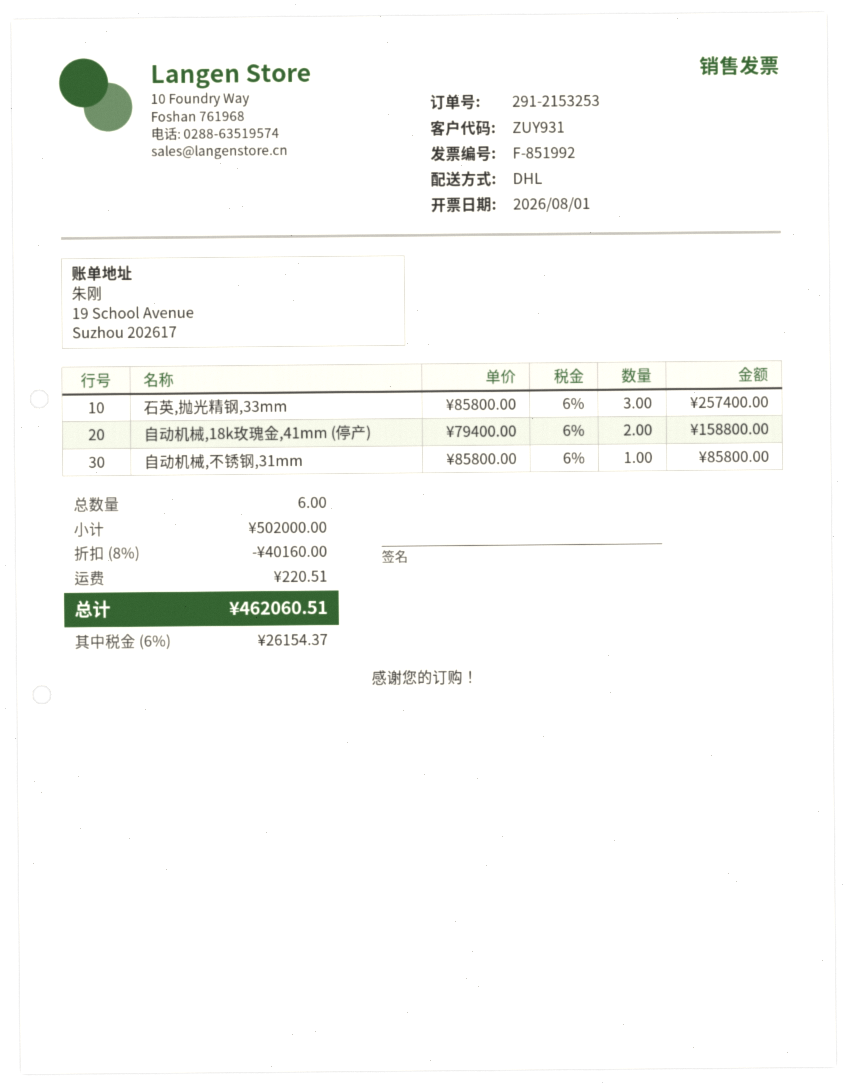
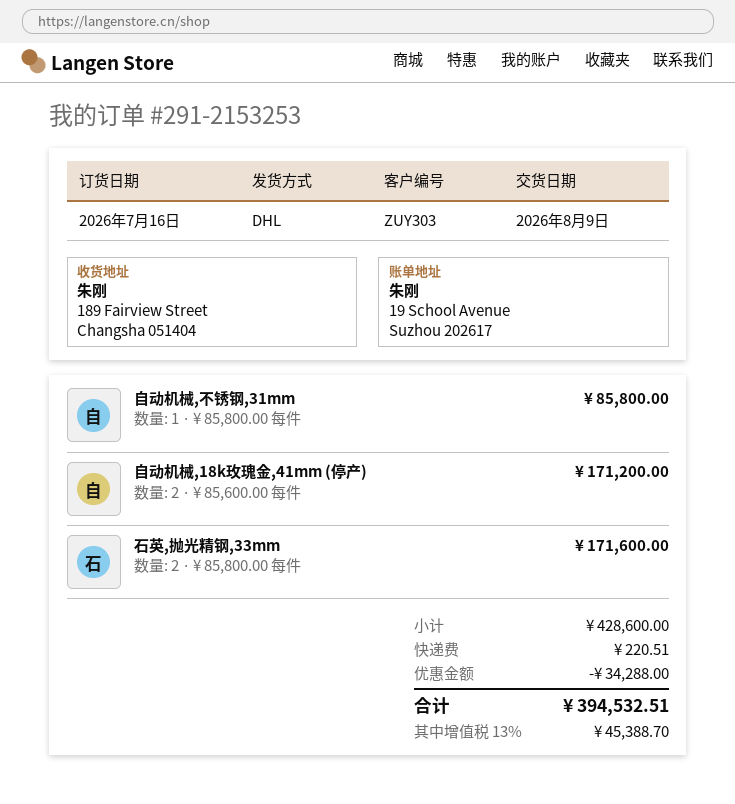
customer number: ZUY931 -> ZUY303
石英,抛光精钢,33mm: 3 x 85800.00 = 257400.00 -> 2 x 85800.00 = 171600.00
自动机械,18k玫瑰金,41mm (停产): 2 x 79400.00 = 158800.00 -> 2 x 85600.00 = 171200.00
subtotal: 502000.00 -> 428600.00
discount: 40160.00 -> 34288.00
tax: 6% = 26154.37 -> 13% = 45388.70
total: 462060.51 -> 394532.51

